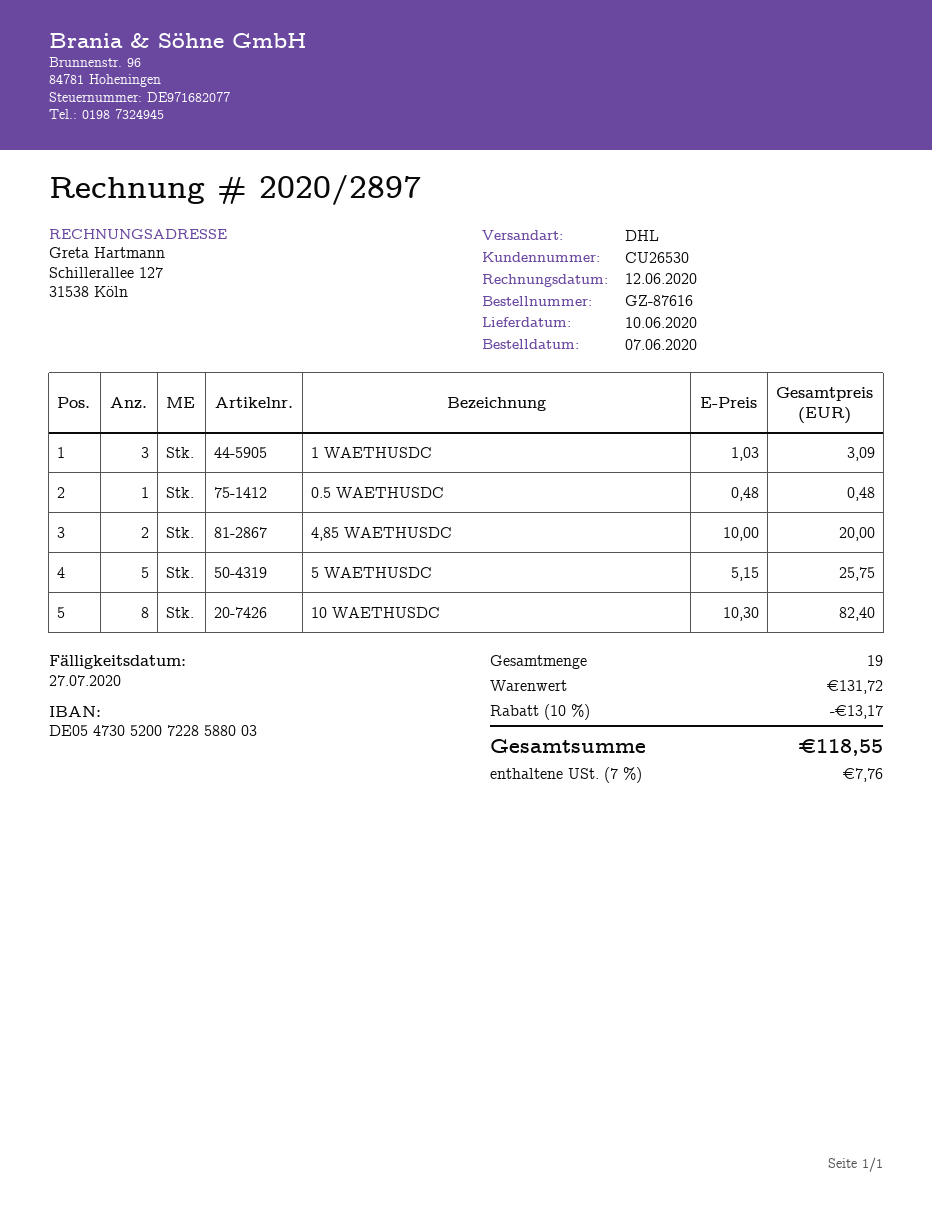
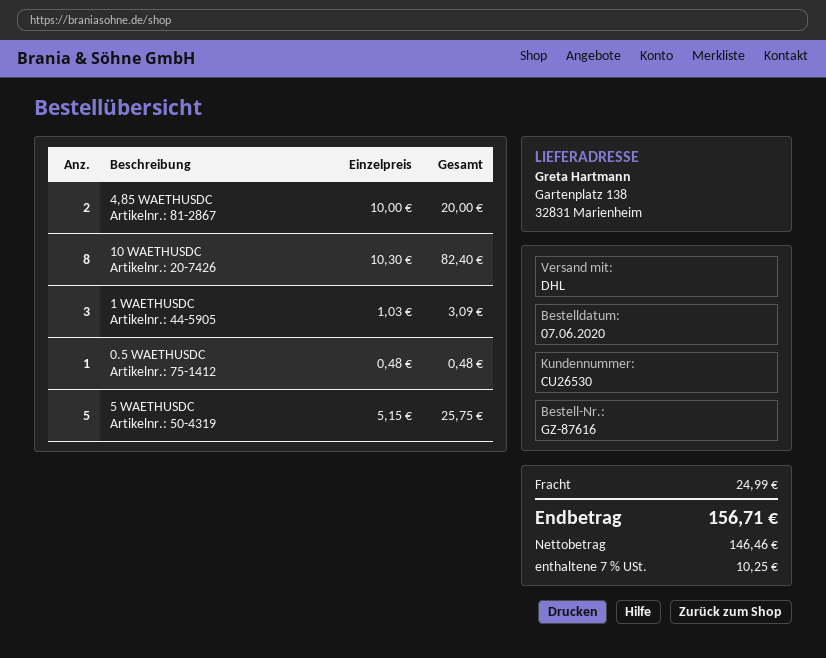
discount: 10% = 13.17 -> none
shipping: none -> 24.99
tax: 7% = 7.76 -> 7% = 10.25
total: 118.55 -> 156.71

